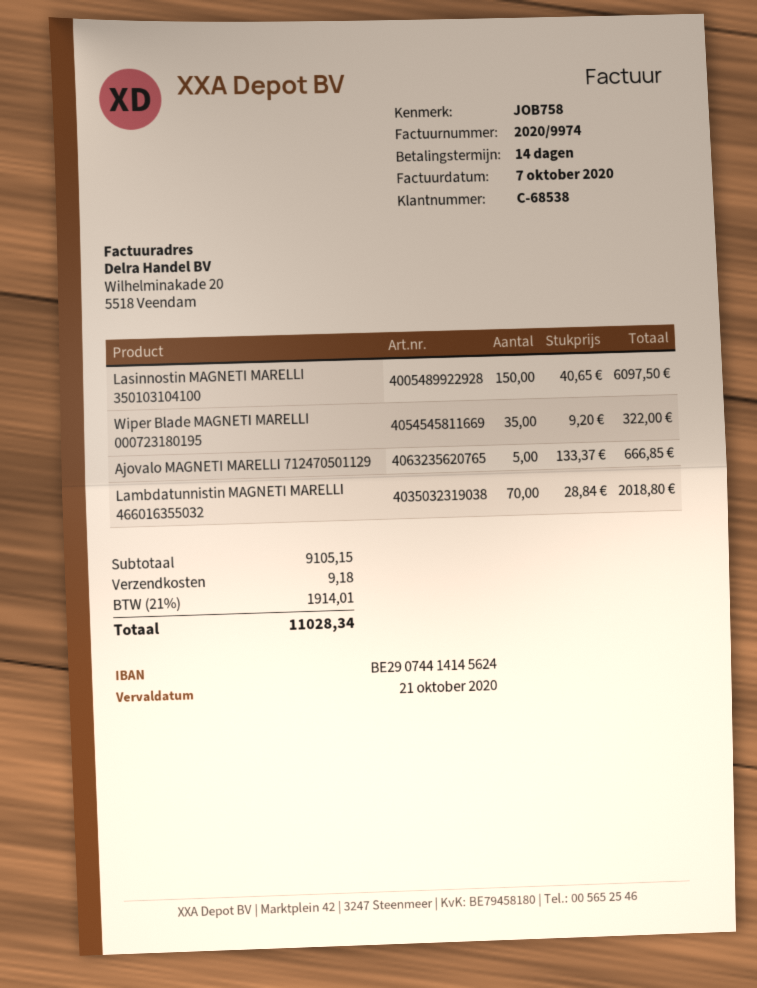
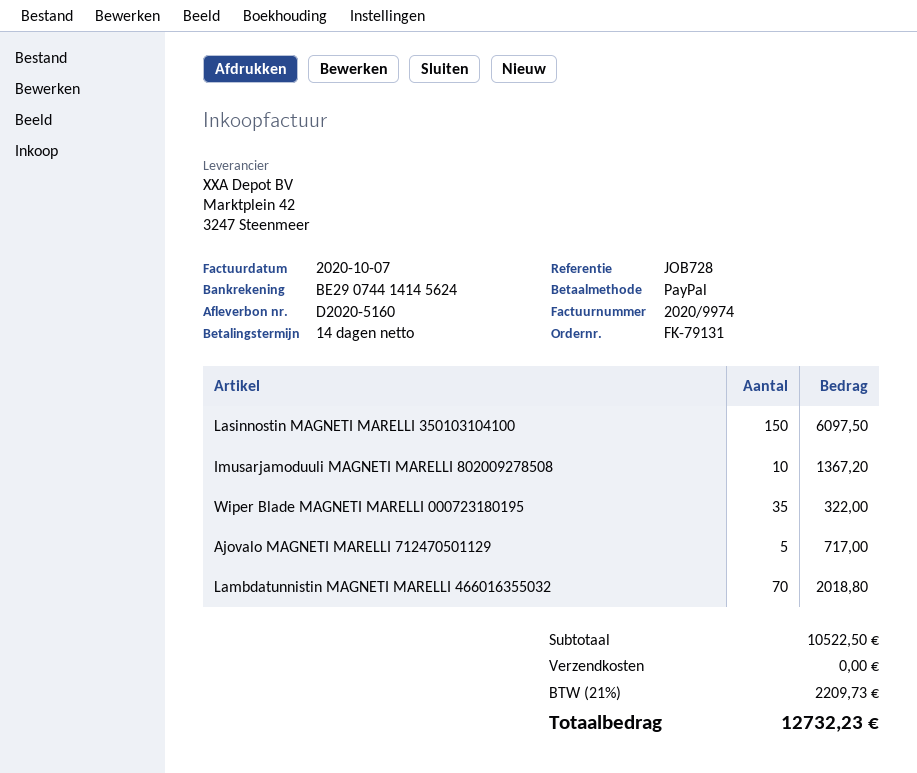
reference: JOB758 -> JOB728
Ajovalo MAGNETI MARELLI 712470501129: 5 for 666.85 -> 5 for 717.00
Imusarjamoduuli MAGNETI MARELLI 802009278508: none -> 10 for 1367.20
subtotal: 9105.15 -> 10522.50
shipping: 9.18 -> 0.00
tax: 21% = 1914.01 -> 21% = 2209.73
total: 11028.34 -> 12732.23

